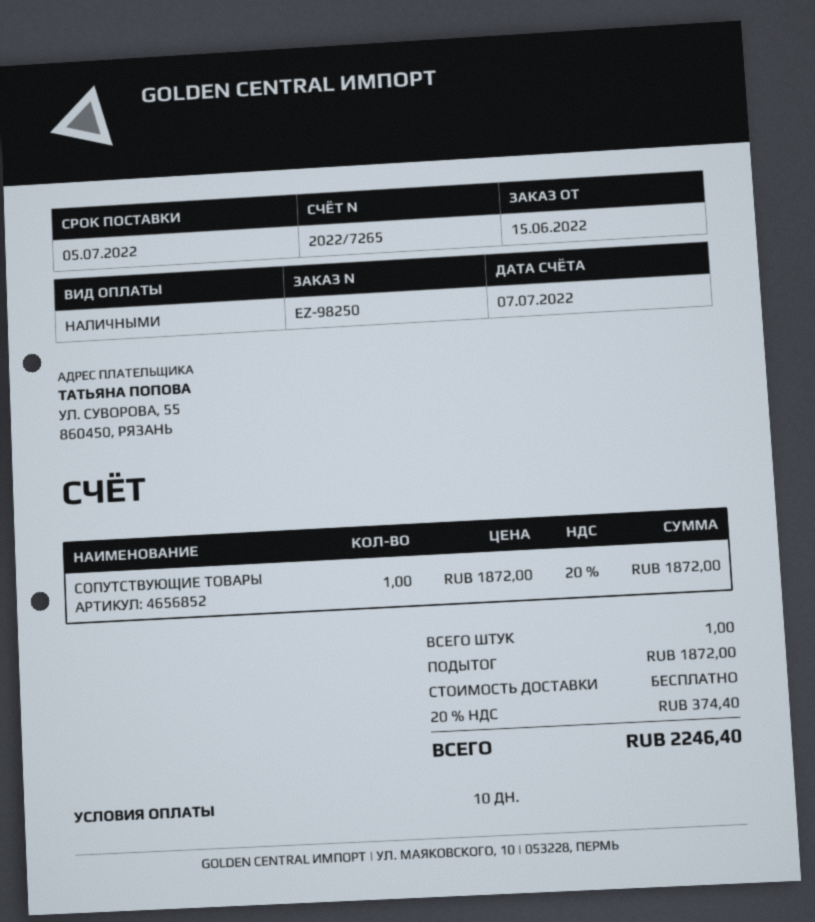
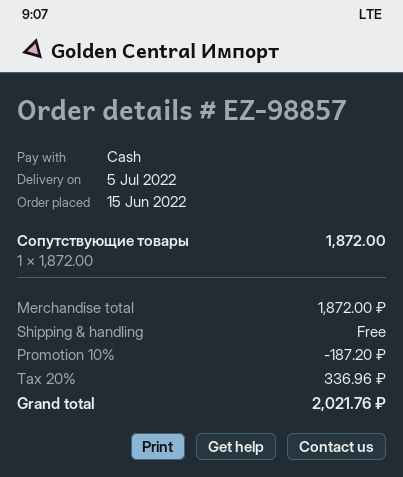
order number: EZ-98250 -> EZ-98857
discount: none -> 10% = 187.20
tax: 20% = 374.40 -> 20% = 336.96
total: 2246.40 -> 2021.76

